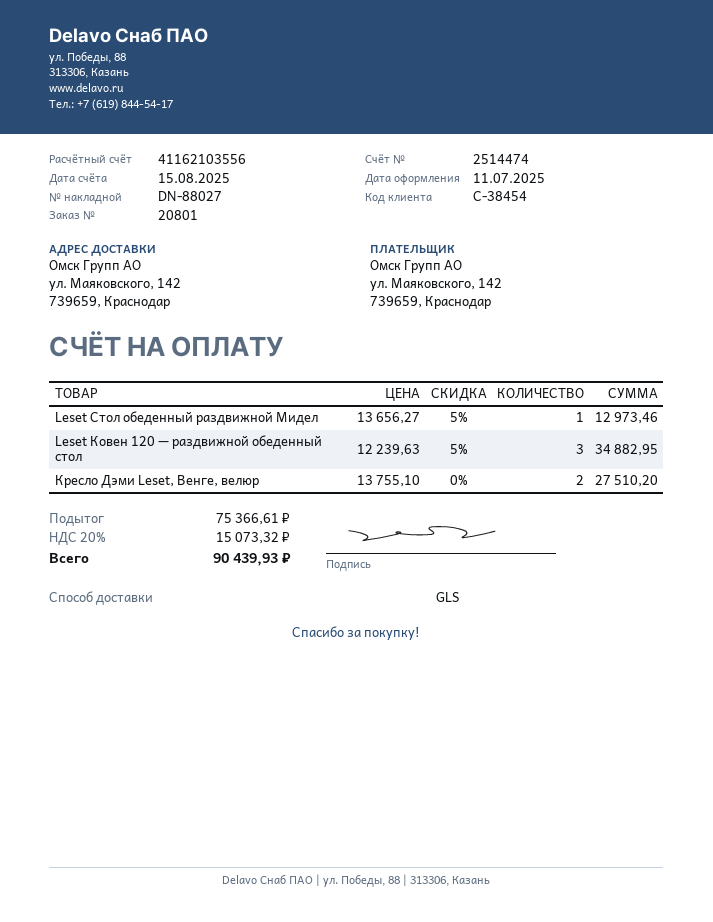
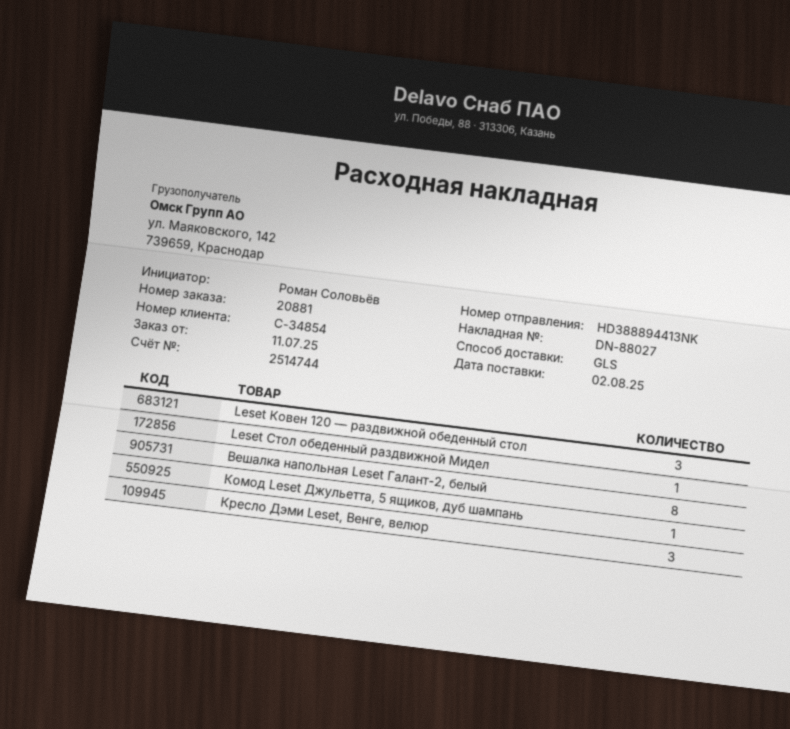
order number: 20801 -> 20881
invoice number: 2514474 -> 2514744
customer number: C-38454 -> C-34854
Кресло Дэми Leset, Венге, велюр: 2 -> 3
Вешалка напольная Leset Галант-2, белый: none -> 8
Комод Leset Джульетта, 5 ящиков, дуб шампань: none -> 1

